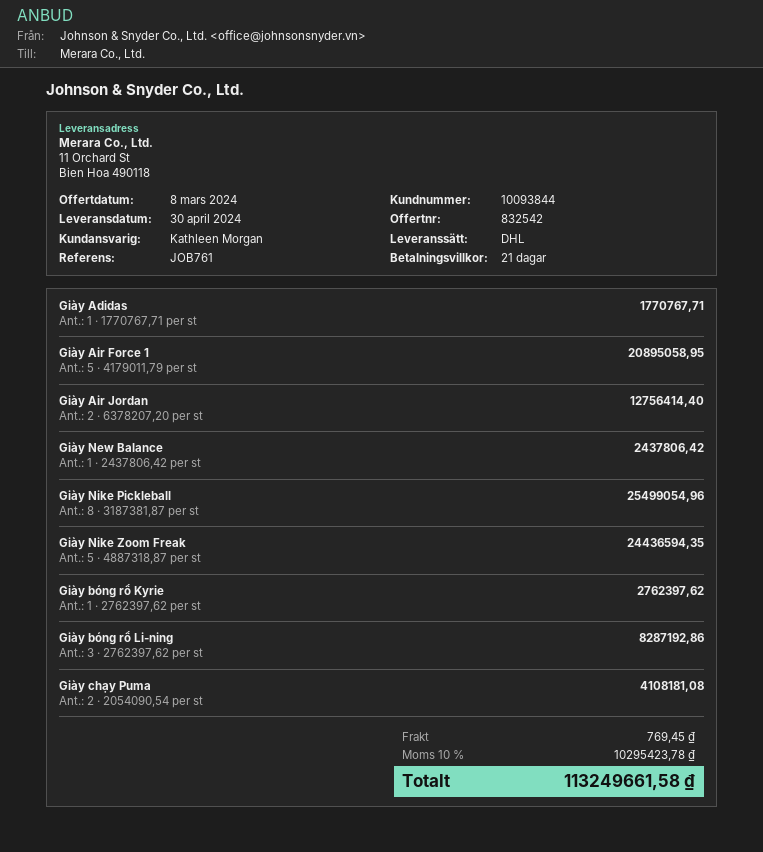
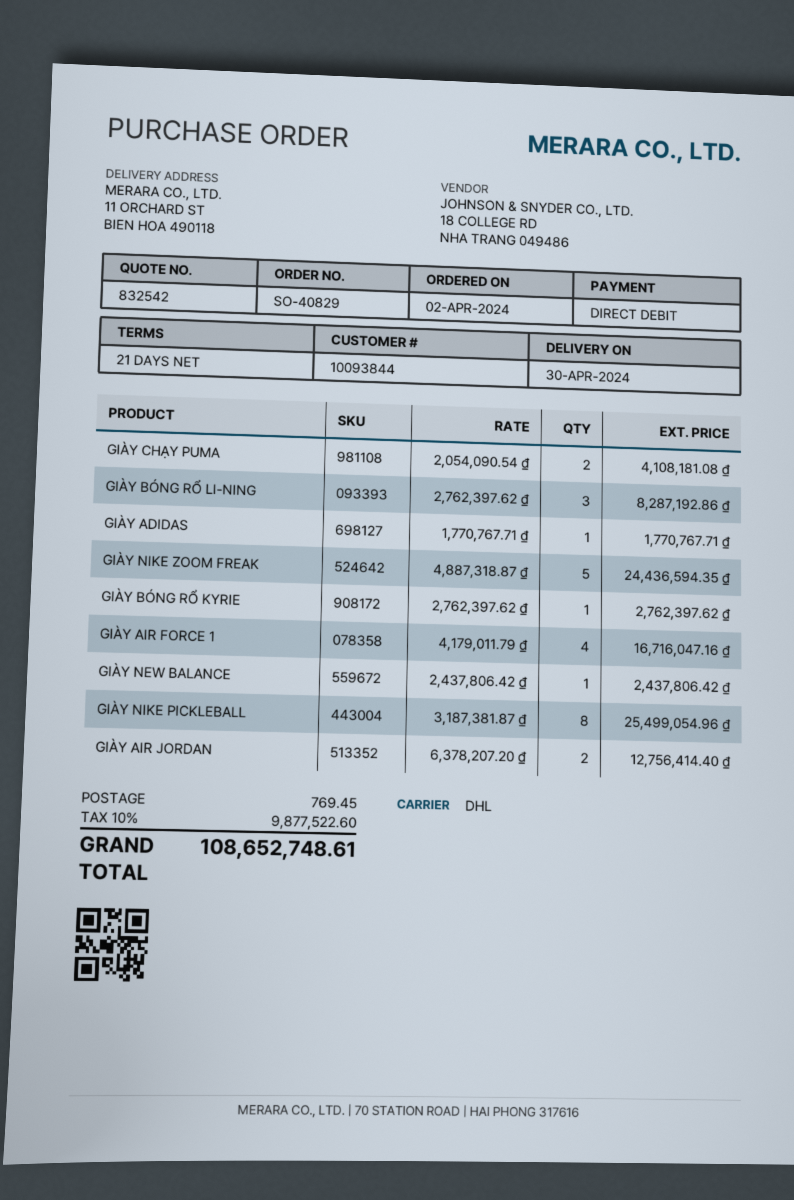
Giày Air Force 1: 5 x 4179011.79 = 20895058.95 -> 4 x 4179011.79 = 16716047.16
tax: 10% = 10295423.78 -> 10% = 9877522.60
total: 113249661.58 -> 108652748.61

